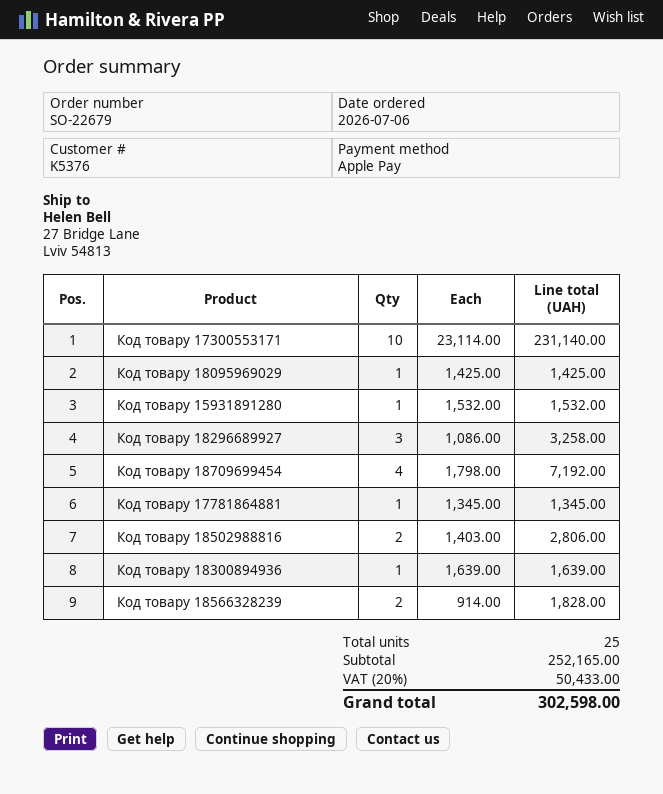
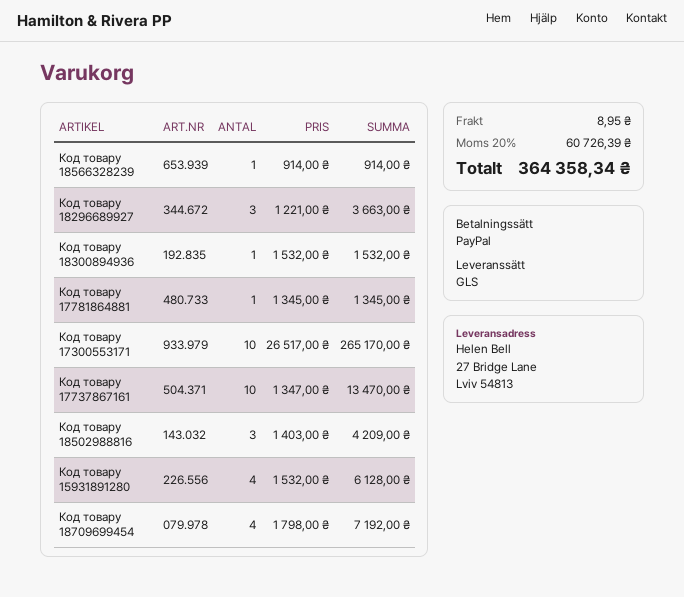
payment method: Apple Pay -> PayPal
Код товару 17300553171: 10 x 23114.00 = 231140.00 -> 10 x 26517.00 = 265170.00
Код товару 18095969029: 1 x 1425.00 = 1425.00 -> none
Код товару 15931891280: 1 x 1532.00 = 1532.00 -> 4 x 1532.00 = 6128.00
Код товару 18296689927: 3 x 1086.00 = 3258.00 -> 3 x 1221.00 = 3663.00
Код товару 18502988816: 2 x 1403.00 = 2806.00 -> 3 x 1403.00 = 4209.00
Код товару 18300894936: 1 x 1639.00 = 1639.00 -> 1 x 1532.00 = 1532.00
Код товару 18566328239: 2 x 914.00 = 1828.00 -> 1 x 914.00 = 914.00
Код товару 17737867161: none -> 10 x 1347.00 = 13470.00
shipping: none -> 8.95
tax: 20% = 50433.00 -> 20% = 60726.39
total: 302598.00 -> 364358.34

